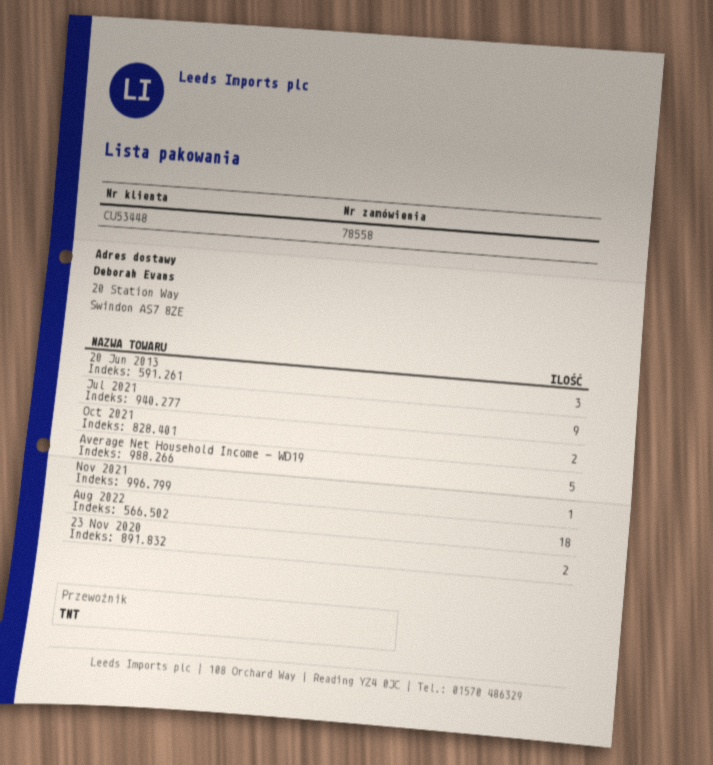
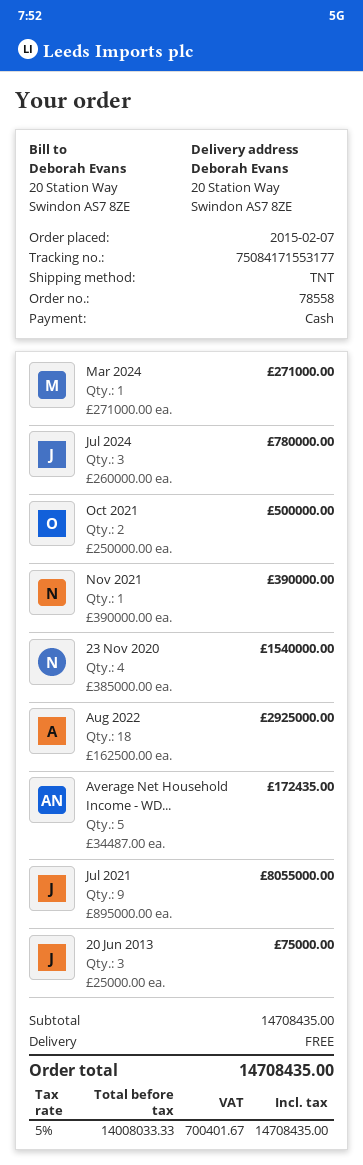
23 Nov 2020: 2 -> 4
Mar 2024: none -> 1
Jul 2024: none -> 3

